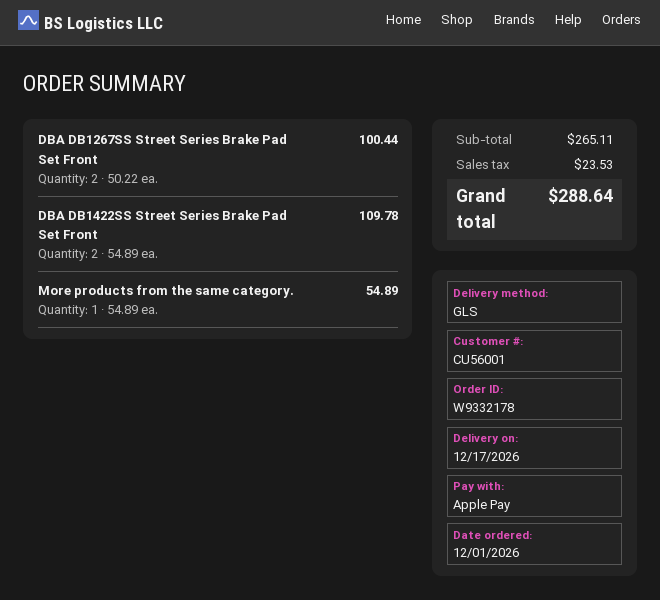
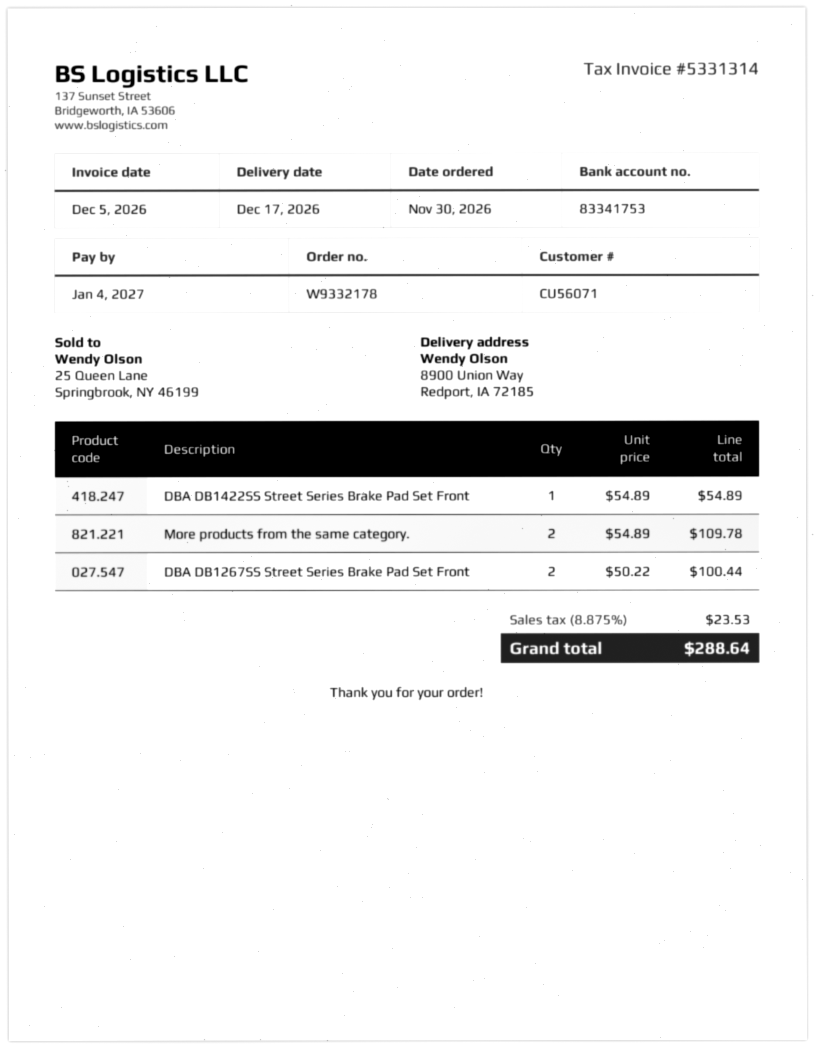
order date: 2026-12-01 -> 2026-11-30
customer number: CU56001 -> CU56071
DBA DB1422SS Street Series Brake Pad Set Front: 2 x 54.89 = 109.78 -> 1 x 54.89 = 54.89
More products from the same category.: 1 x 54.89 = 54.89 -> 2 x 54.89 = 109.78

